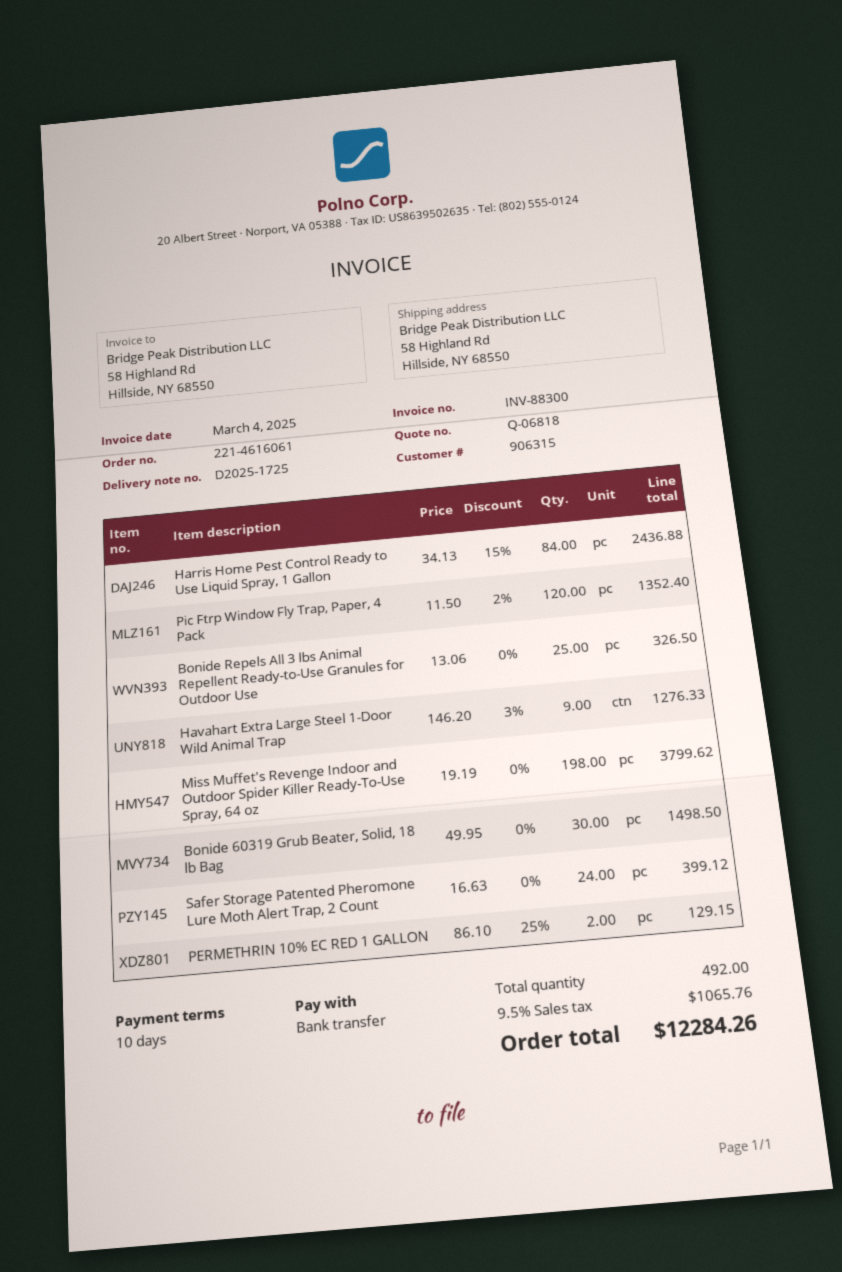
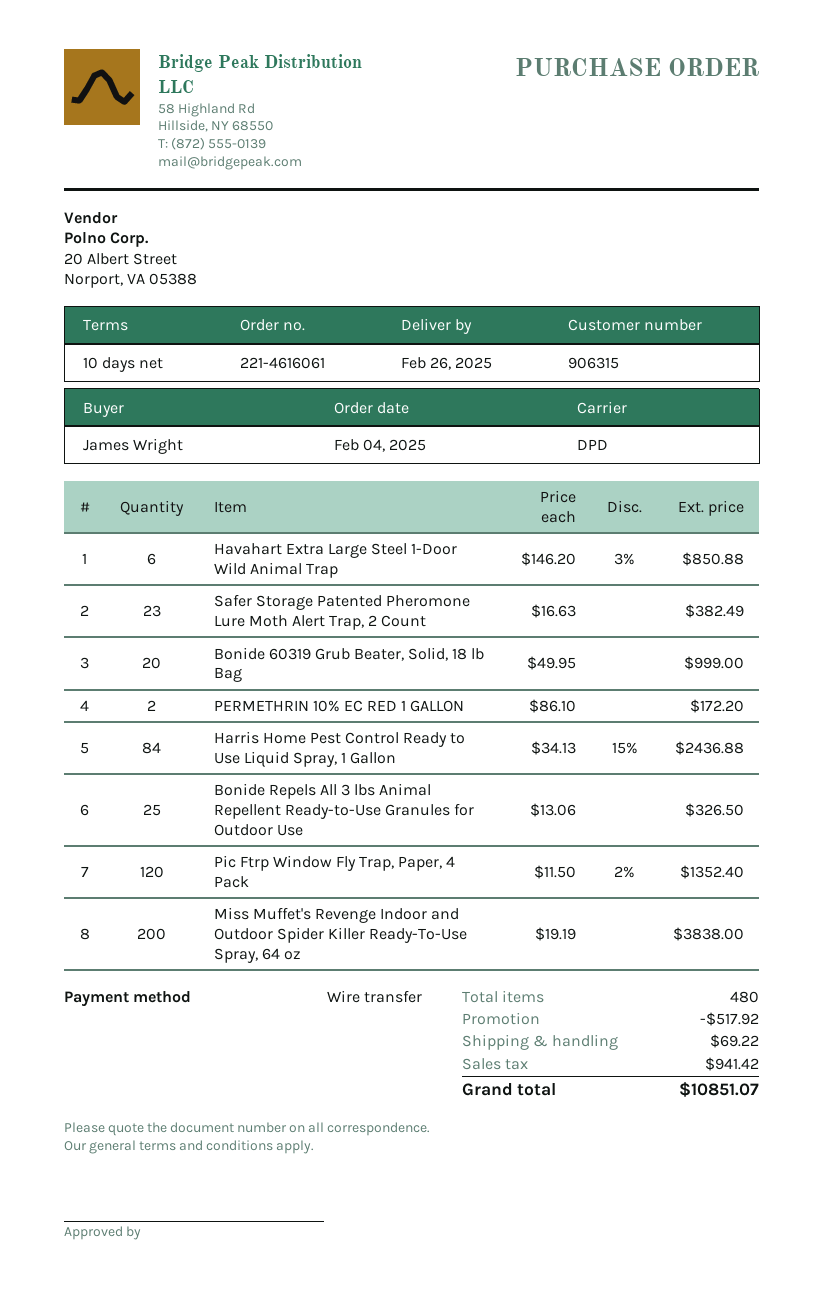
Havahart Extra Large Steel 1-Door Wild Animal Trap: 9 x 146.20 - 3% = 1276.33 -> 6 x 146.20 - 3% = 850.88
Miss Muffet's Revenge Indoor and Outdoor Spider Killer Ready-To-Use Spray, 64 oz: 198 x 19.19 = 3799.62 -> 200 x 19.19 = 3838.00
Bonide 60319 Grub Beater, Solid, 18 lb Bag: 30 x 49.95 = 1498.50 -> 20 x 49.95 = 999.00
Safer Storage Patented Pheromone Lure Moth Alert Trap, 2 Count: 24 x 16.63 = 399.12 -> 23 x 16.63 = 382.49
PERMETHRIN 10% EC RED 1 GALLON: 2 x 86.10 - 25% = 129.15 -> 2 x 86.10 = 172.20
total quantity: 492 -> 480
discount: none -> 517.92
shipping: none -> 69.22
tax: 1065.76 -> 941.42
total: 12284.26 -> 10851.07

